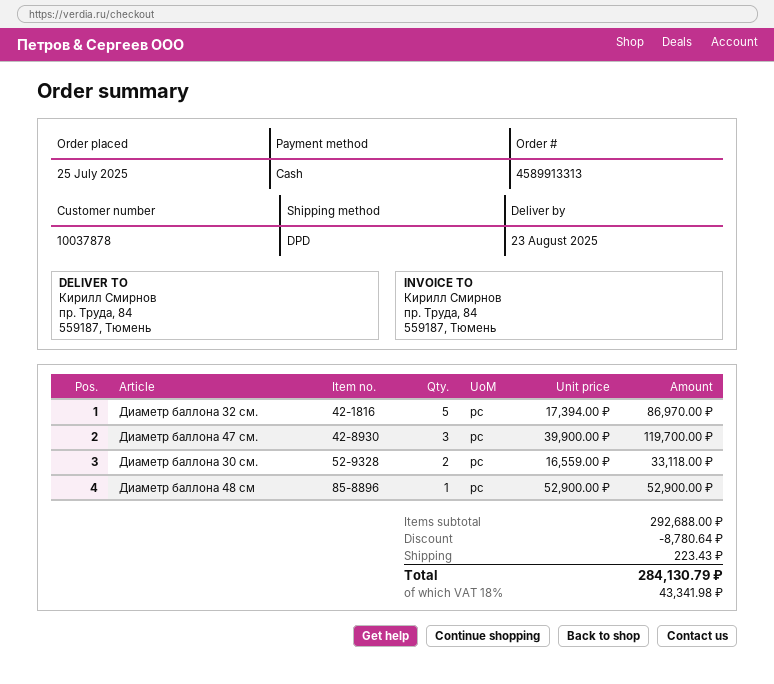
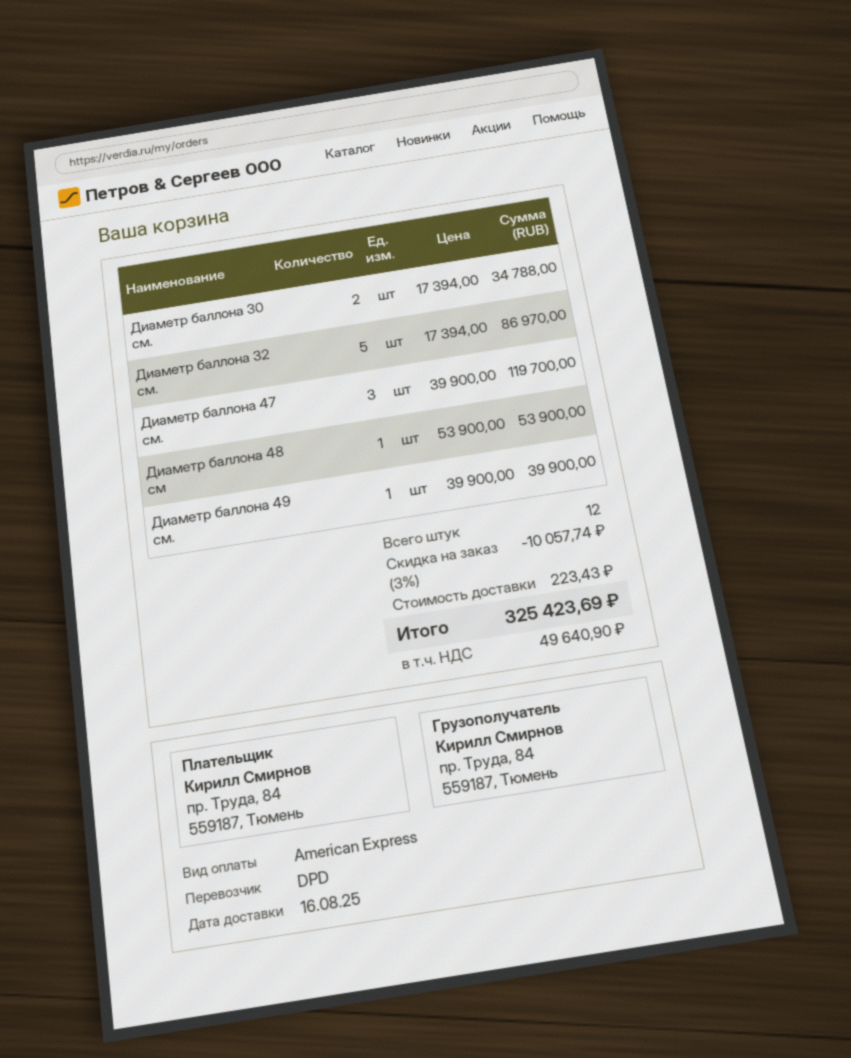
delivery date: 2025-08-23 -> 2025-08-16
payment method: cash -> American Express
Диаметр баллона 30 см.: 2 x 16559.00 = 33118.00 -> 2 x 17394.00 = 34788.00
Диаметр баллона 48 см: 1 x 52900.00 = 52900.00 -> 1 x 53900.00 = 53900.00
Диаметр баллона 49 см.: none -> 1 x 39900.00 = 39900.00
discount: 8780.64 -> 10057.74
tax: 43341.98 -> 49640.90
total: 284130.79 -> 325423.69

